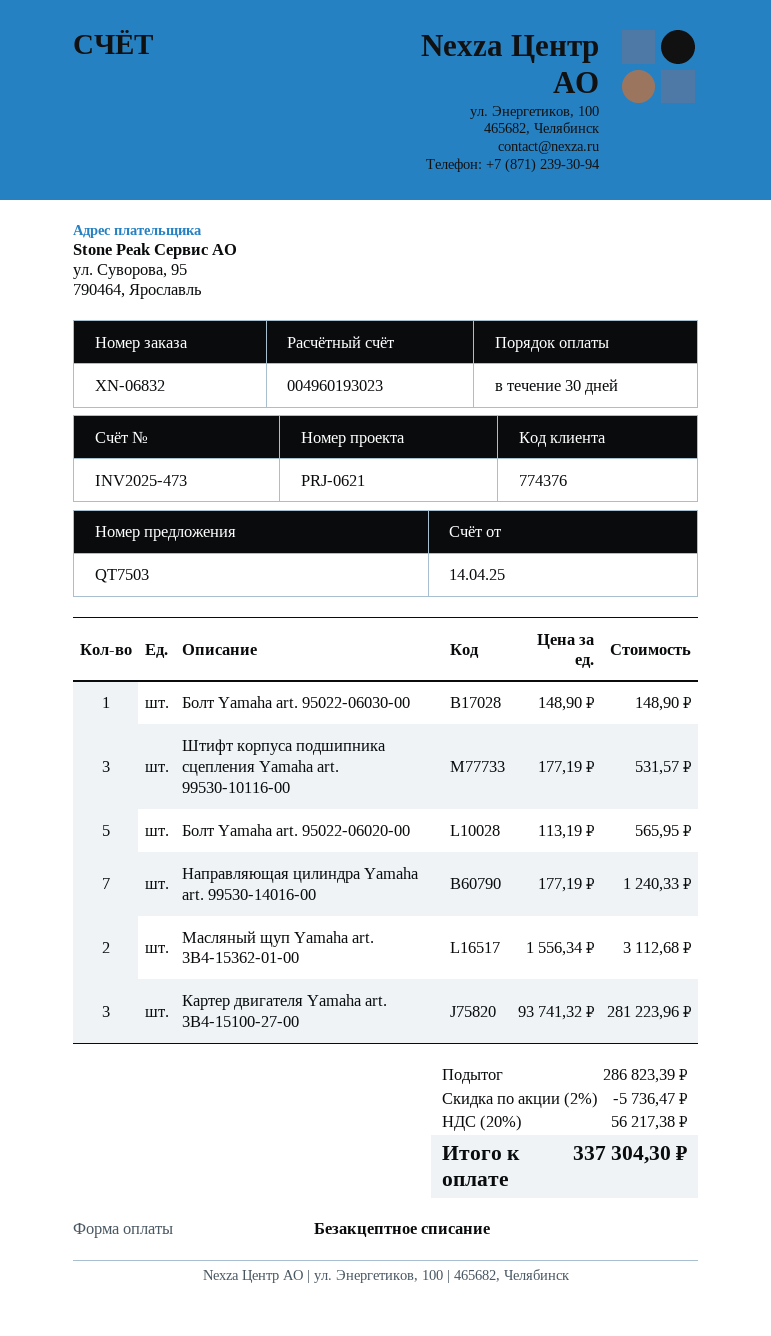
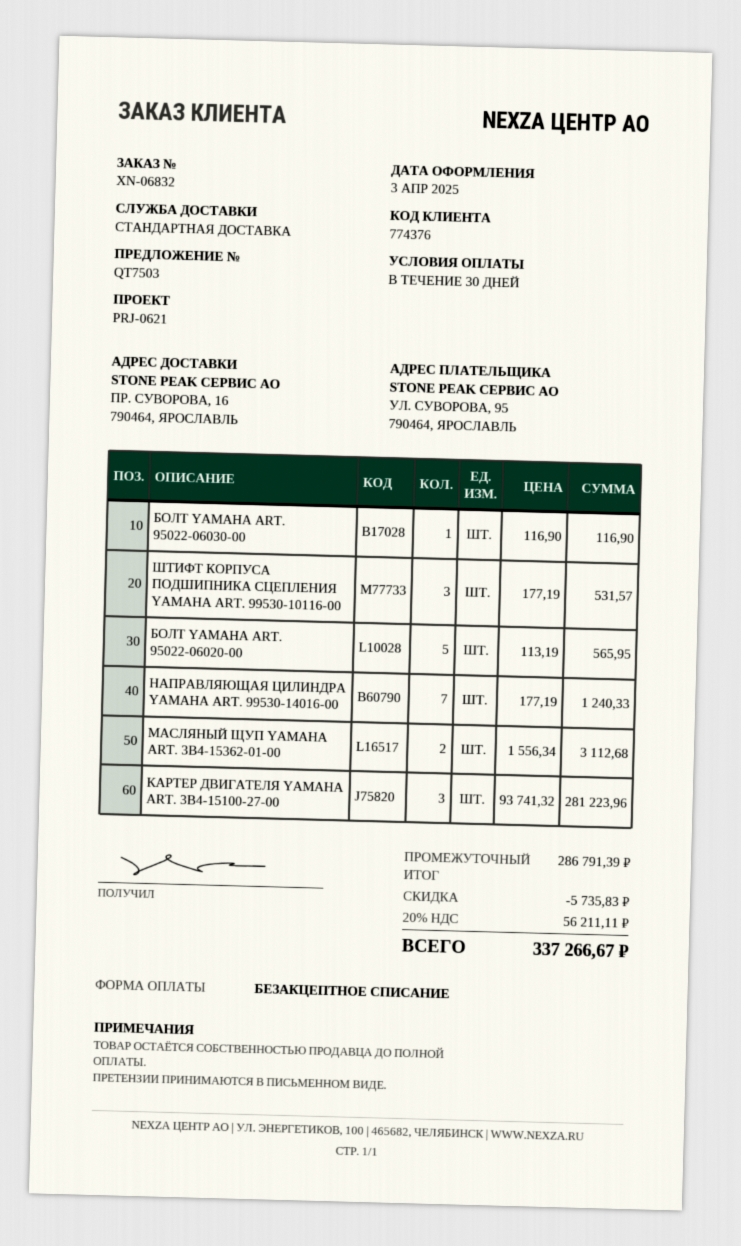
Болт Yamaha art. 95022-06030-00: 1 x 148.90 = 148.90 -> 1 x 116.90 = 116.90
subtotal: 286823.39 -> 286791.39
discount: 5736.47 -> 5735.83
tax: 20% = 56217.38 -> 20% = 56211.11
total: 337304.30 -> 337266.67

